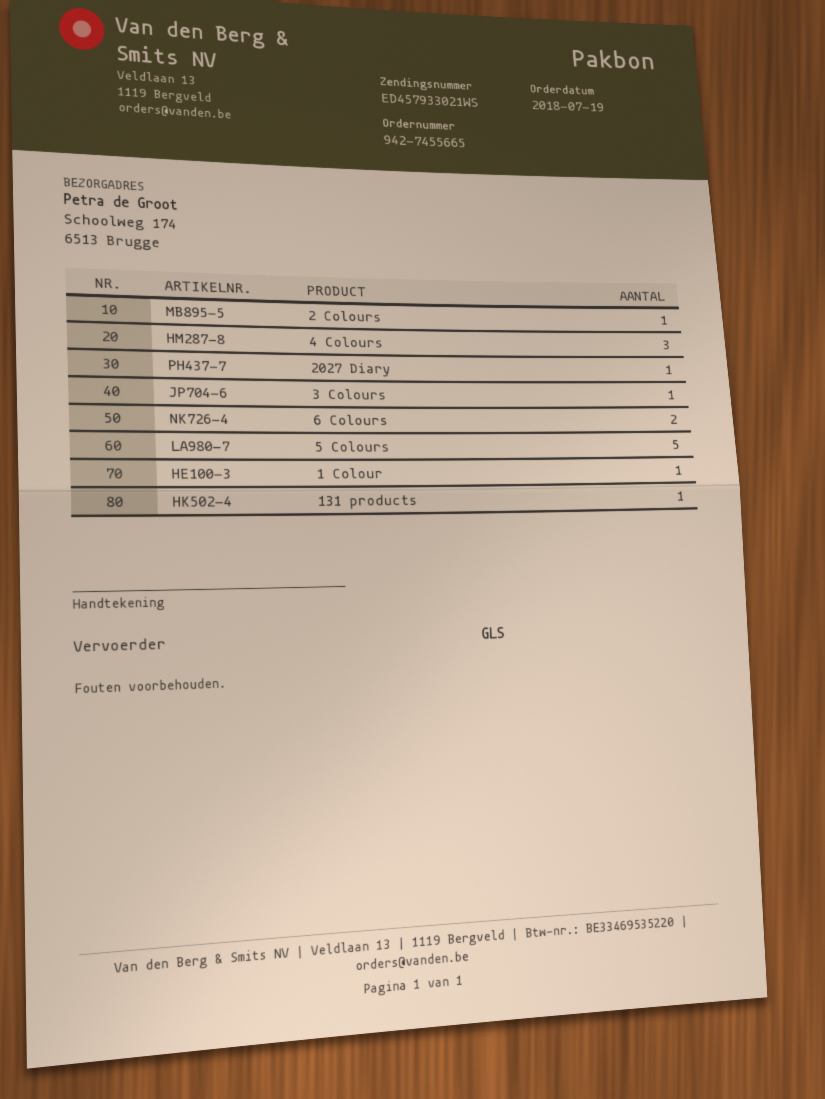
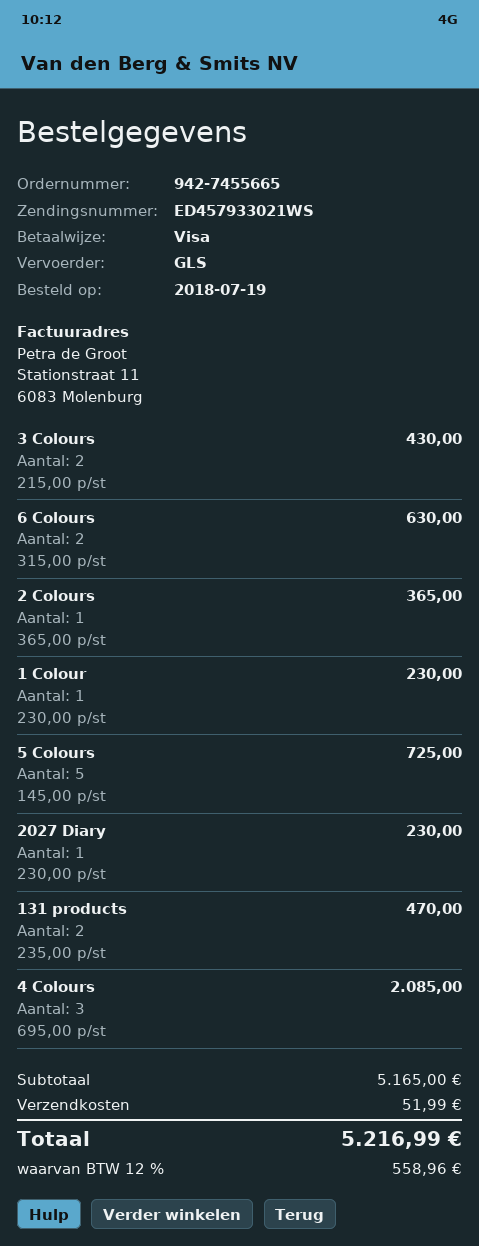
3 Colours: 1 -> 2
131 products: 1 -> 2

